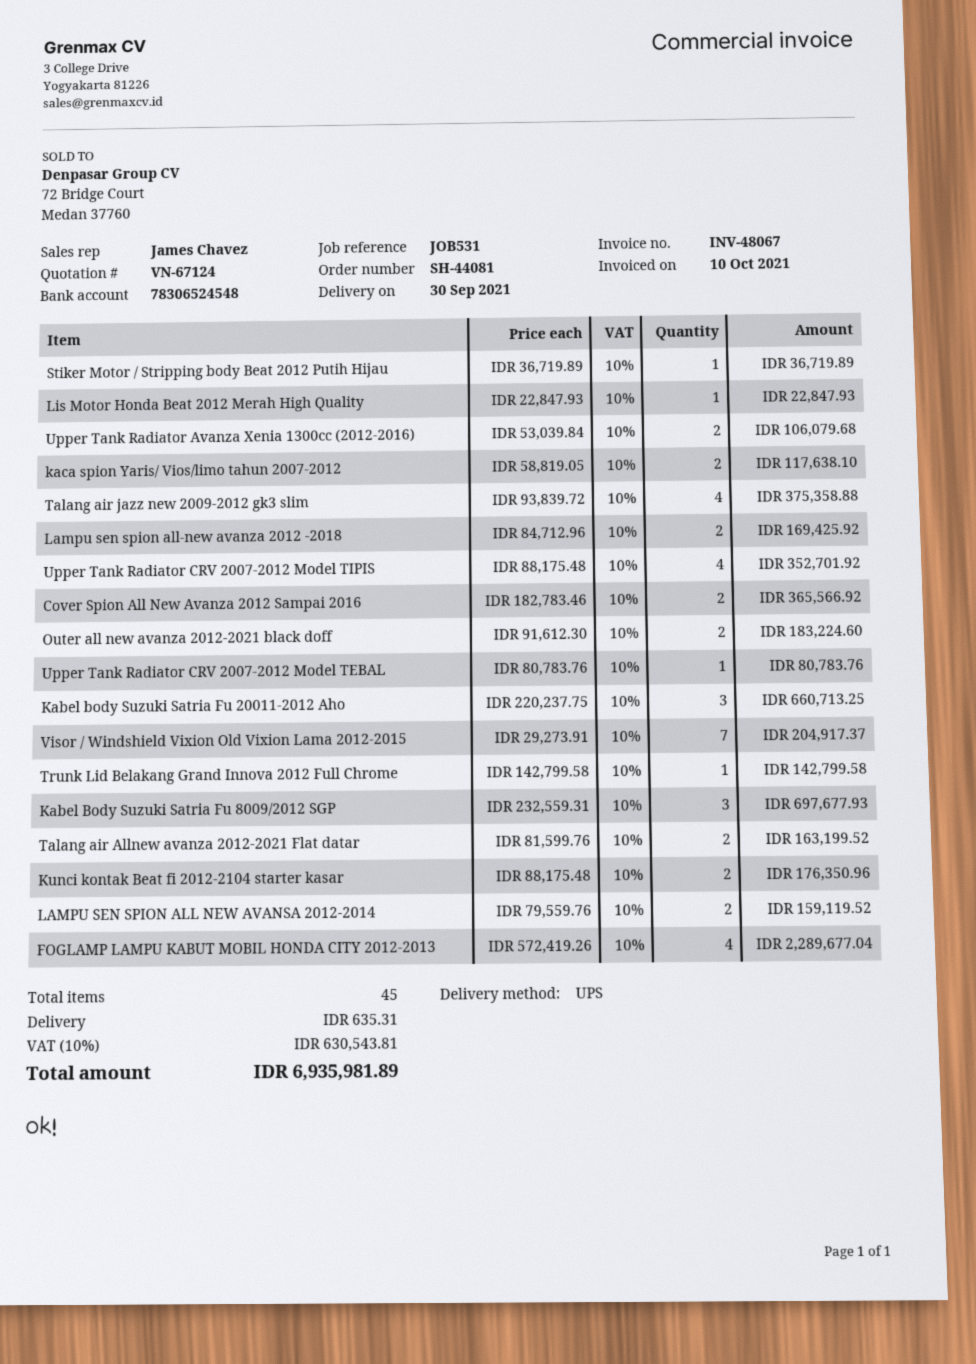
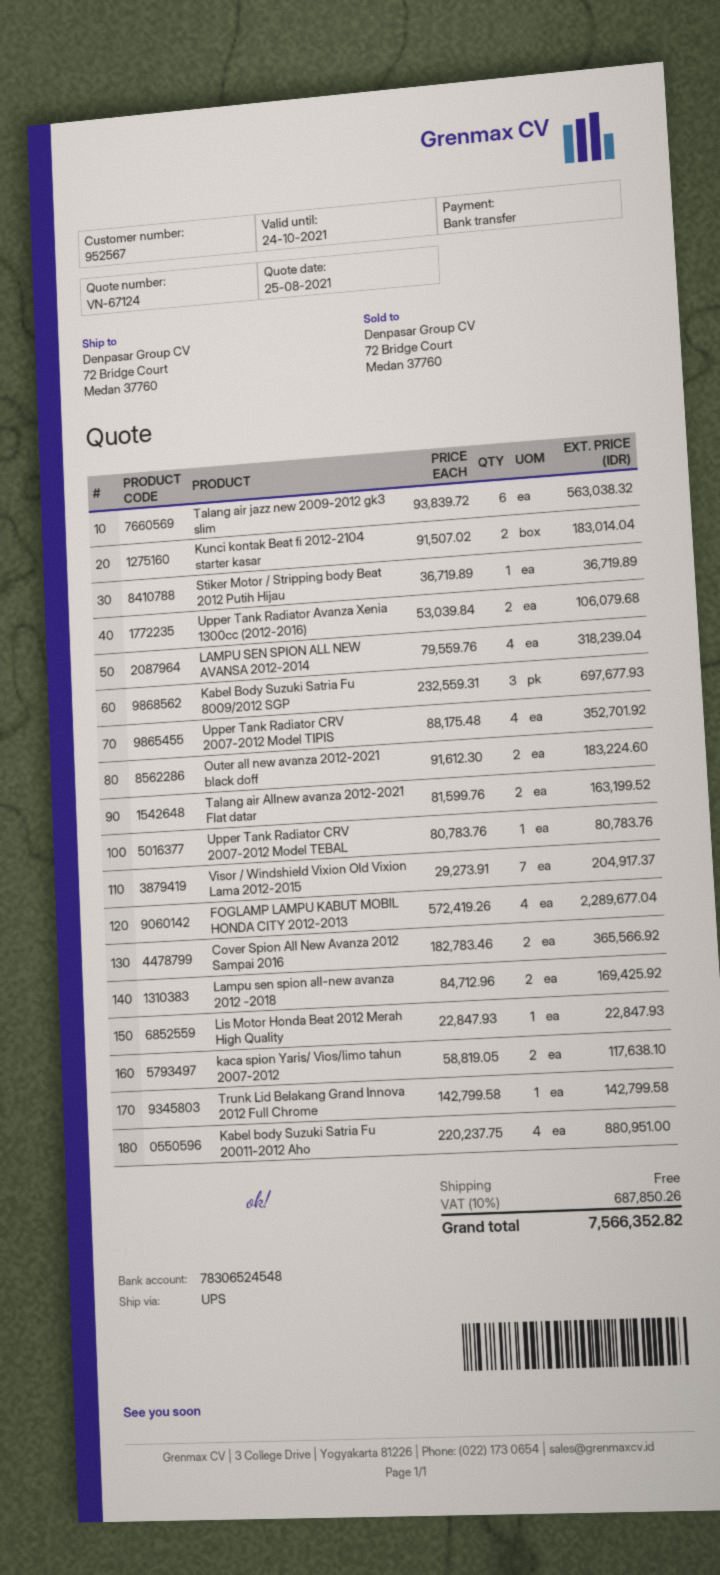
Talang air jazz new 2009-2012 gk3 slim: 4 x 93839.72 = 375358.88 -> 6 x 93839.72 = 563038.32
Kabel body Suzuki Satria Fu 20011-2012 Aho: 3 x 220237.75 = 660713.25 -> 4 x 220237.75 = 880951.00
Kunci kontak Beat fi 2012-2104 starter kasar: 2 x 88175.48 = 176350.96 -> 2 x 91507.02 = 183014.04
LAMPU SEN SPION ALL NEW AVANSA 2012-2014: 2 x 79559.76 = 159119.52 -> 4 x 79559.76 = 318239.04
shipping: 635.31 -> 0.00
tax: 10% = 630543.81 -> 10% = 687850.26
total: 6935981.89 -> 7566352.82

